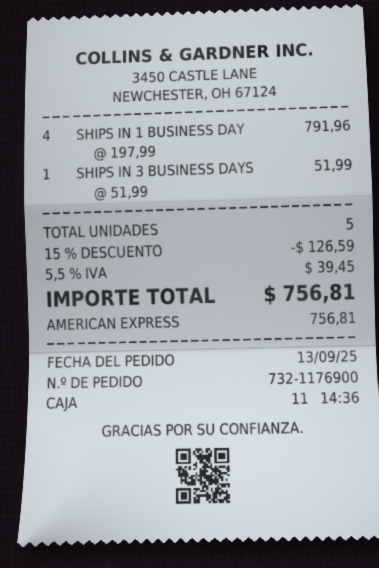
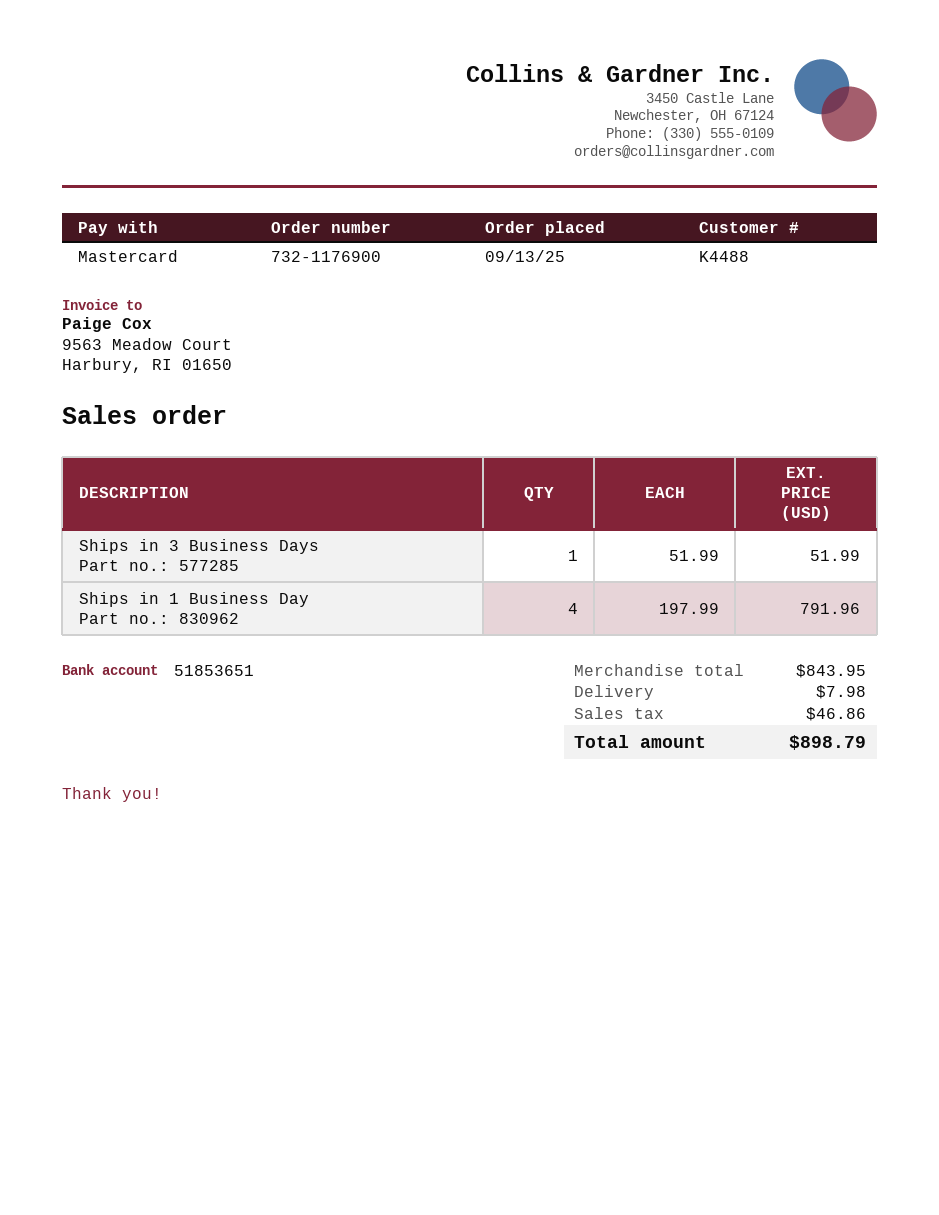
payment method: American Express -> Mastercard
discount: 15% = 126.59 -> none
shipping: none -> 7.98
tax: 39.45 -> 46.86
total: 756.81 -> 898.79

